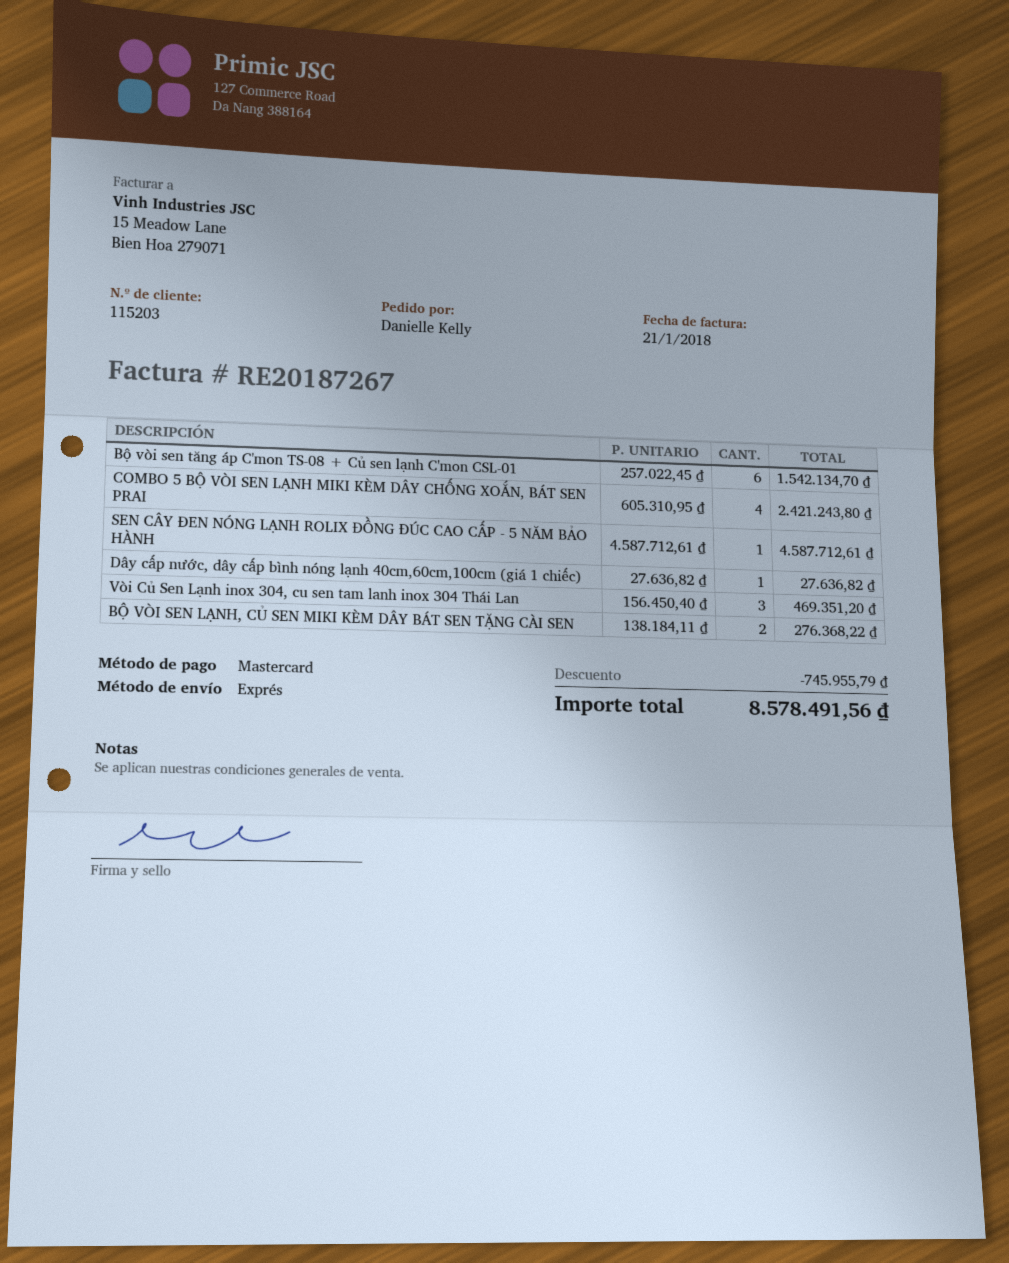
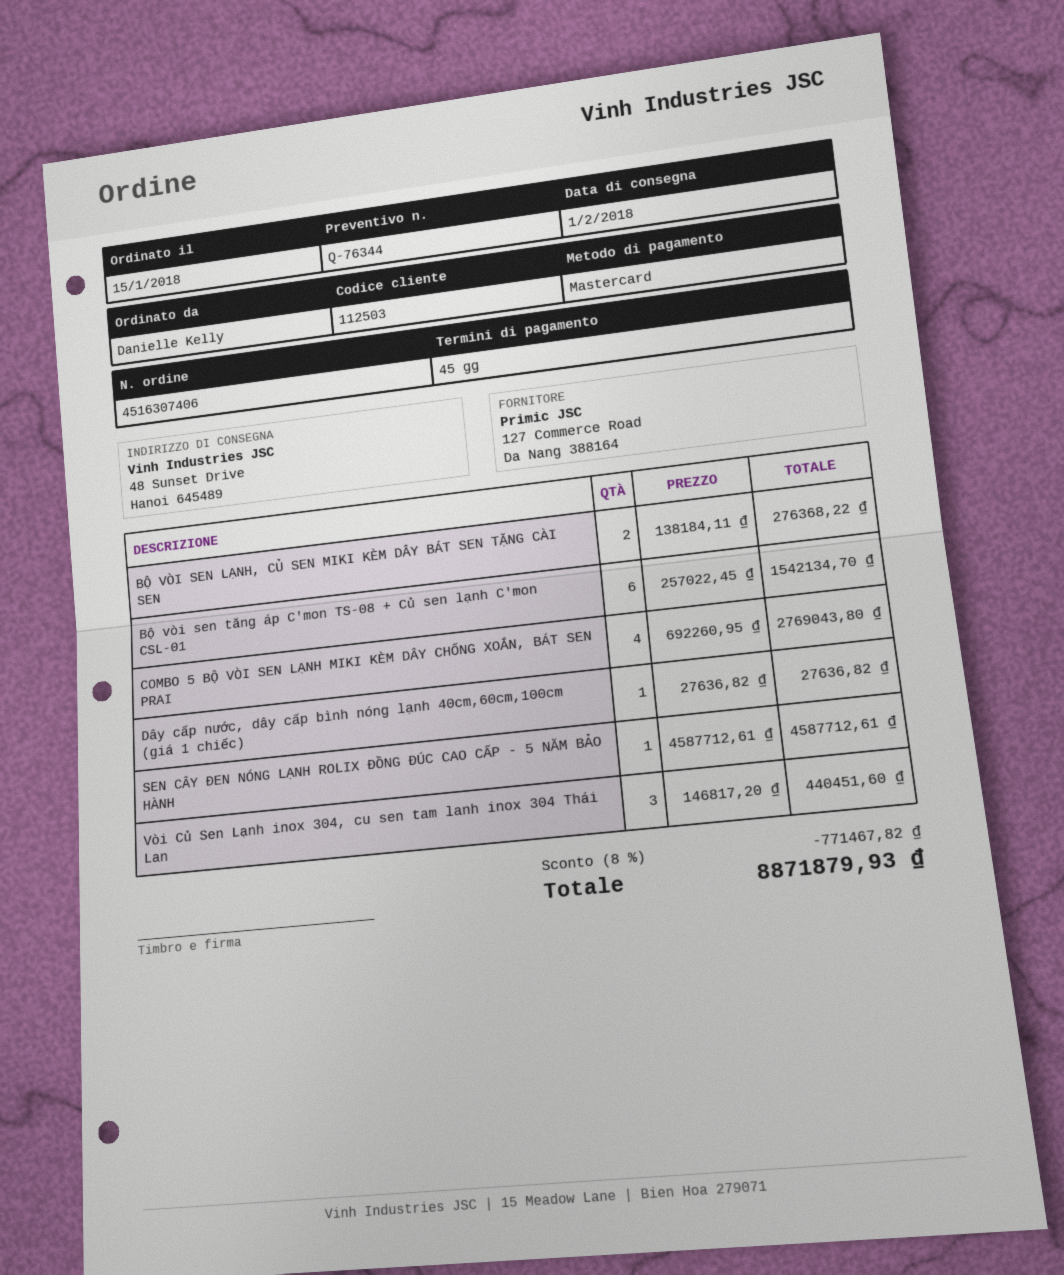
customer number: 115203 -> 112503
COMBO 5 BỘ VÒI SEN LẠNH MIKI KÈM DÂY CHỐNG XOẮN, BÁT SEN PRAI: 4 x 605310.95 = 2421243.80 -> 4 x 692260.95 = 2769043.80
Vòi Củ Sen Lạnh inox 304, cu sen tam lanh inox 304 Thái Lan: 3 x 156450.40 = 469351.20 -> 3 x 146817.20 = 440451.60
discount: 745955.79 -> 771467.82
total: 8578491.56 -> 8871879.93

